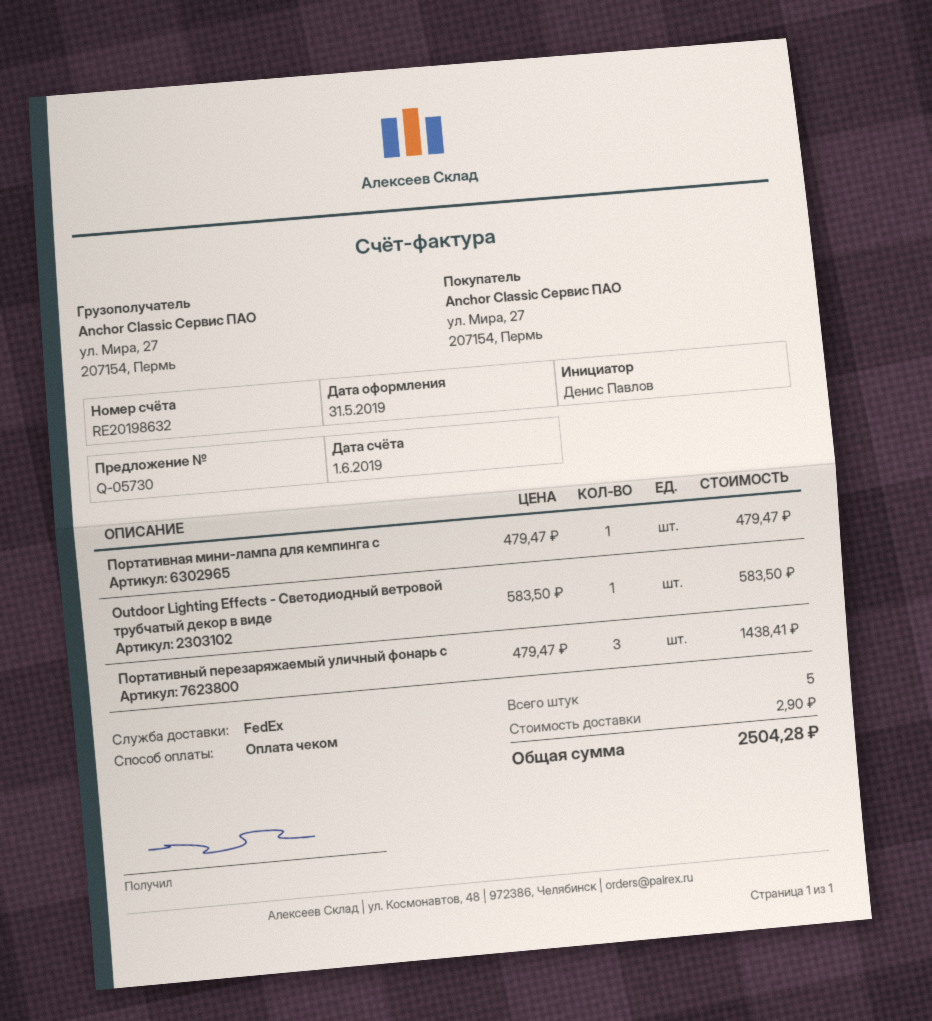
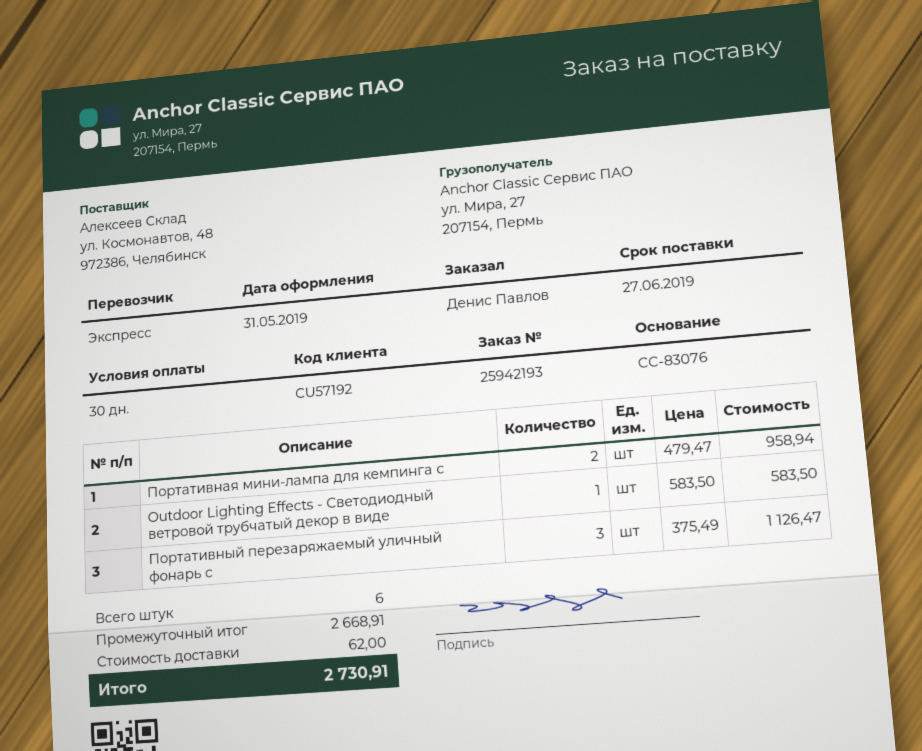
shipping method: FedEx -> express
Портативная мини-лампа для кемпинга с: 1 x 479.47 = 479.47 -> 2 x 479.47 = 958.94
Портативный перезаряжаемый уличный фонарь с: 3 x 479.47 = 1438.41 -> 3 x 375.49 = 1126.47
total quantity: 5 -> 6
shipping: 2.90 -> 62.00
total: 2504.28 -> 2730.91

